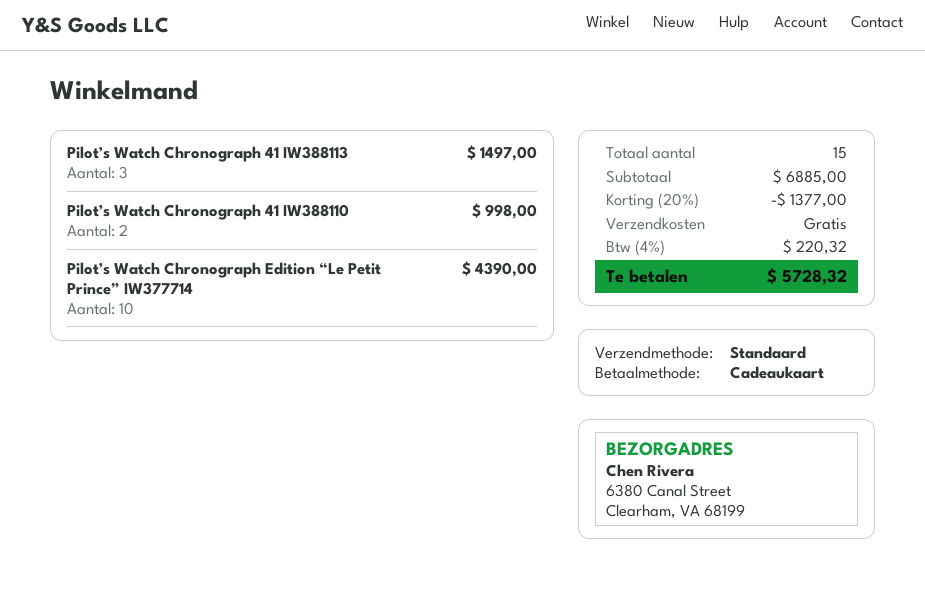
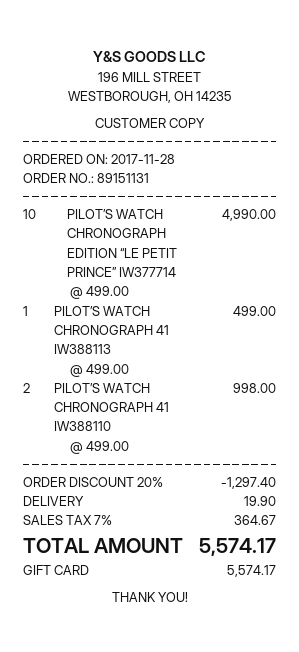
Pilot’s Watch Chronograph 41 IW388113: 3 for 1497.00 -> 1 for 499.00
Pilot’s Watch Chronograph Edition “Le Petit Prince” IW377714: 10 for 4390.00 -> 10 for 4990.00
discount: 20% = 1377.00 -> 20% = 1297.40
shipping: 0.00 -> 19.90
tax: 4% = 220.32 -> 7% = 364.67
total: 5728.32 -> 5574.17

